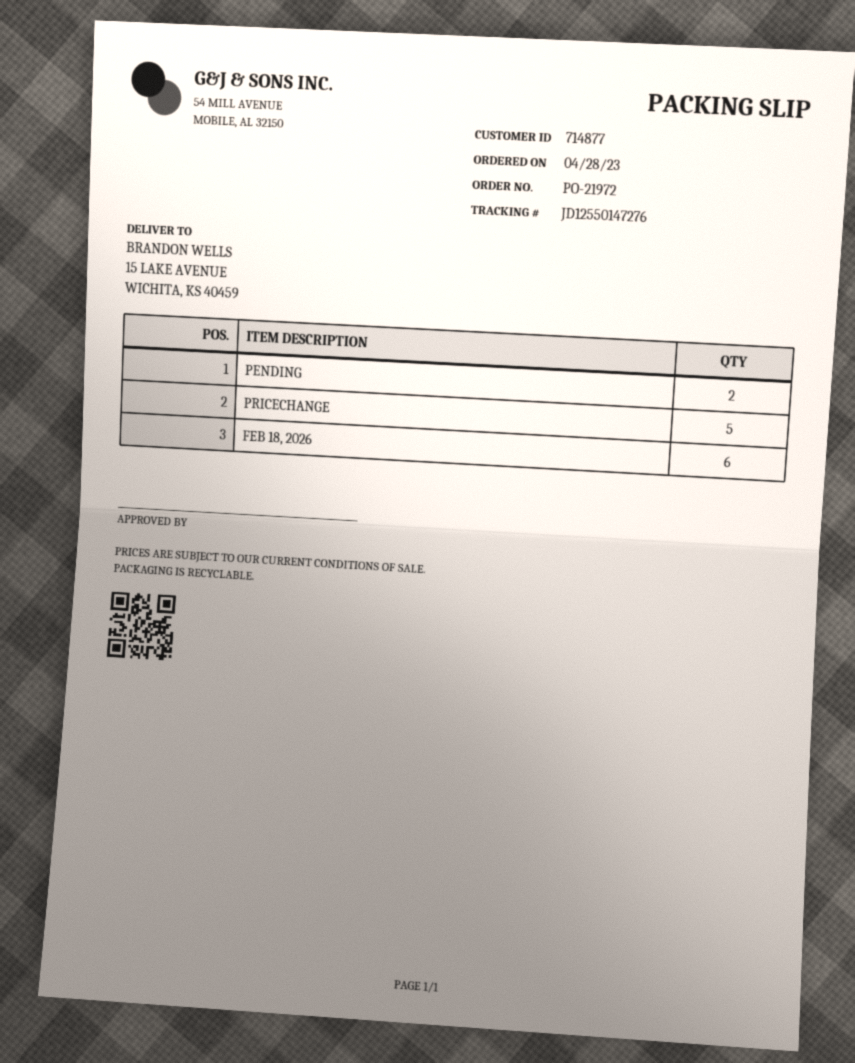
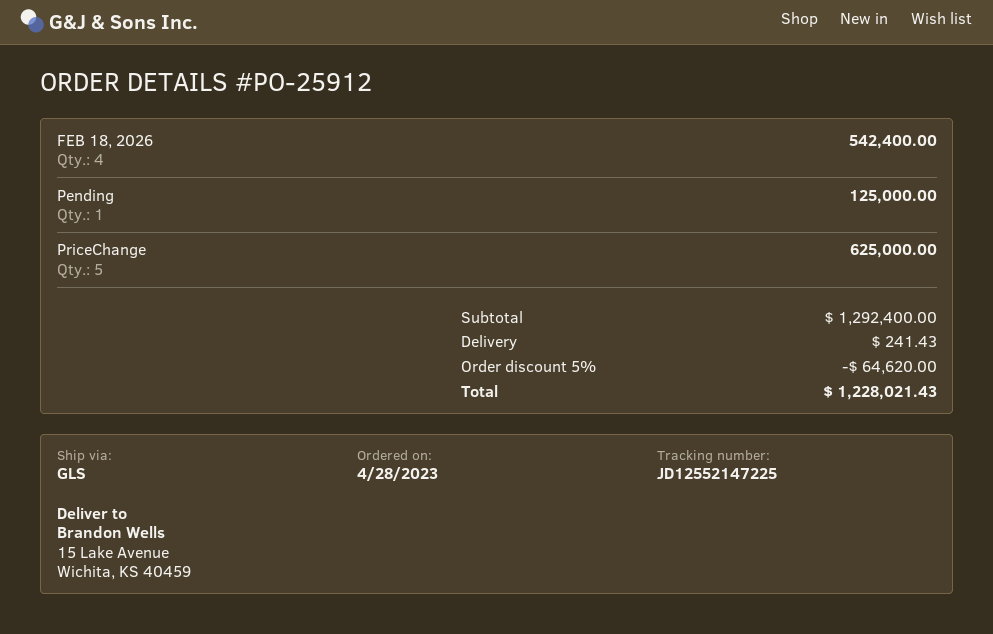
order number: PO-21972 -> PO-25912
tracking number: JD12550147276 -> JD12552147225
PENDING: 2 -> 1
FEB 18, 2026: 6 -> 4

